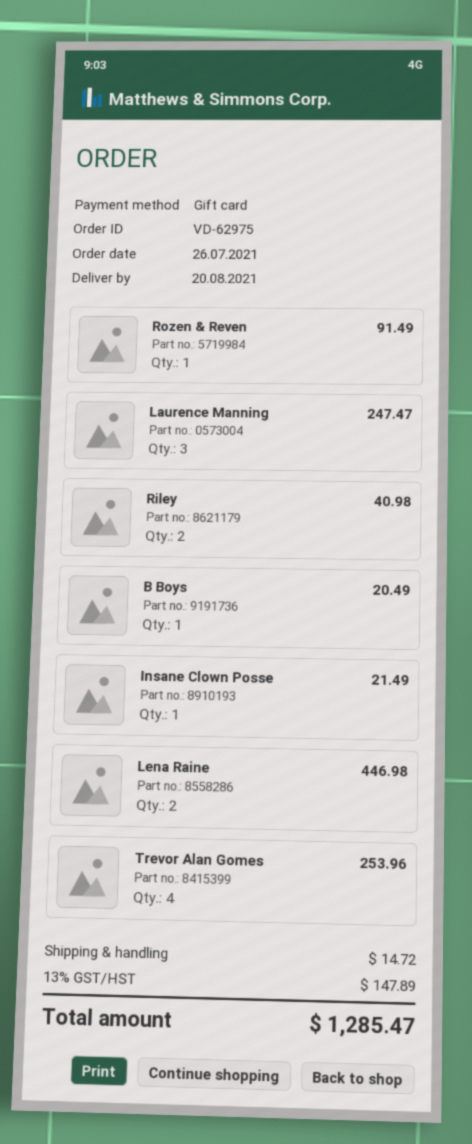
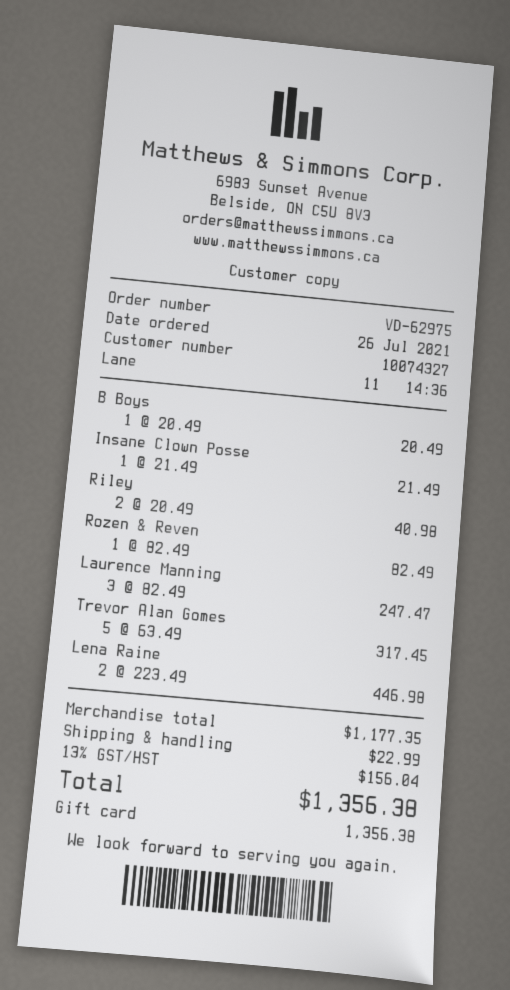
Rozen & Reven: 1 for 91.49 -> 1 for 82.49
Trevor Alan Gomes: 4 for 253.96 -> 5 for 317.45
shipping: 14.72 -> 22.99
tax: 13% = 147.89 -> 13% = 156.04
total: 1285.47 -> 1356.38

